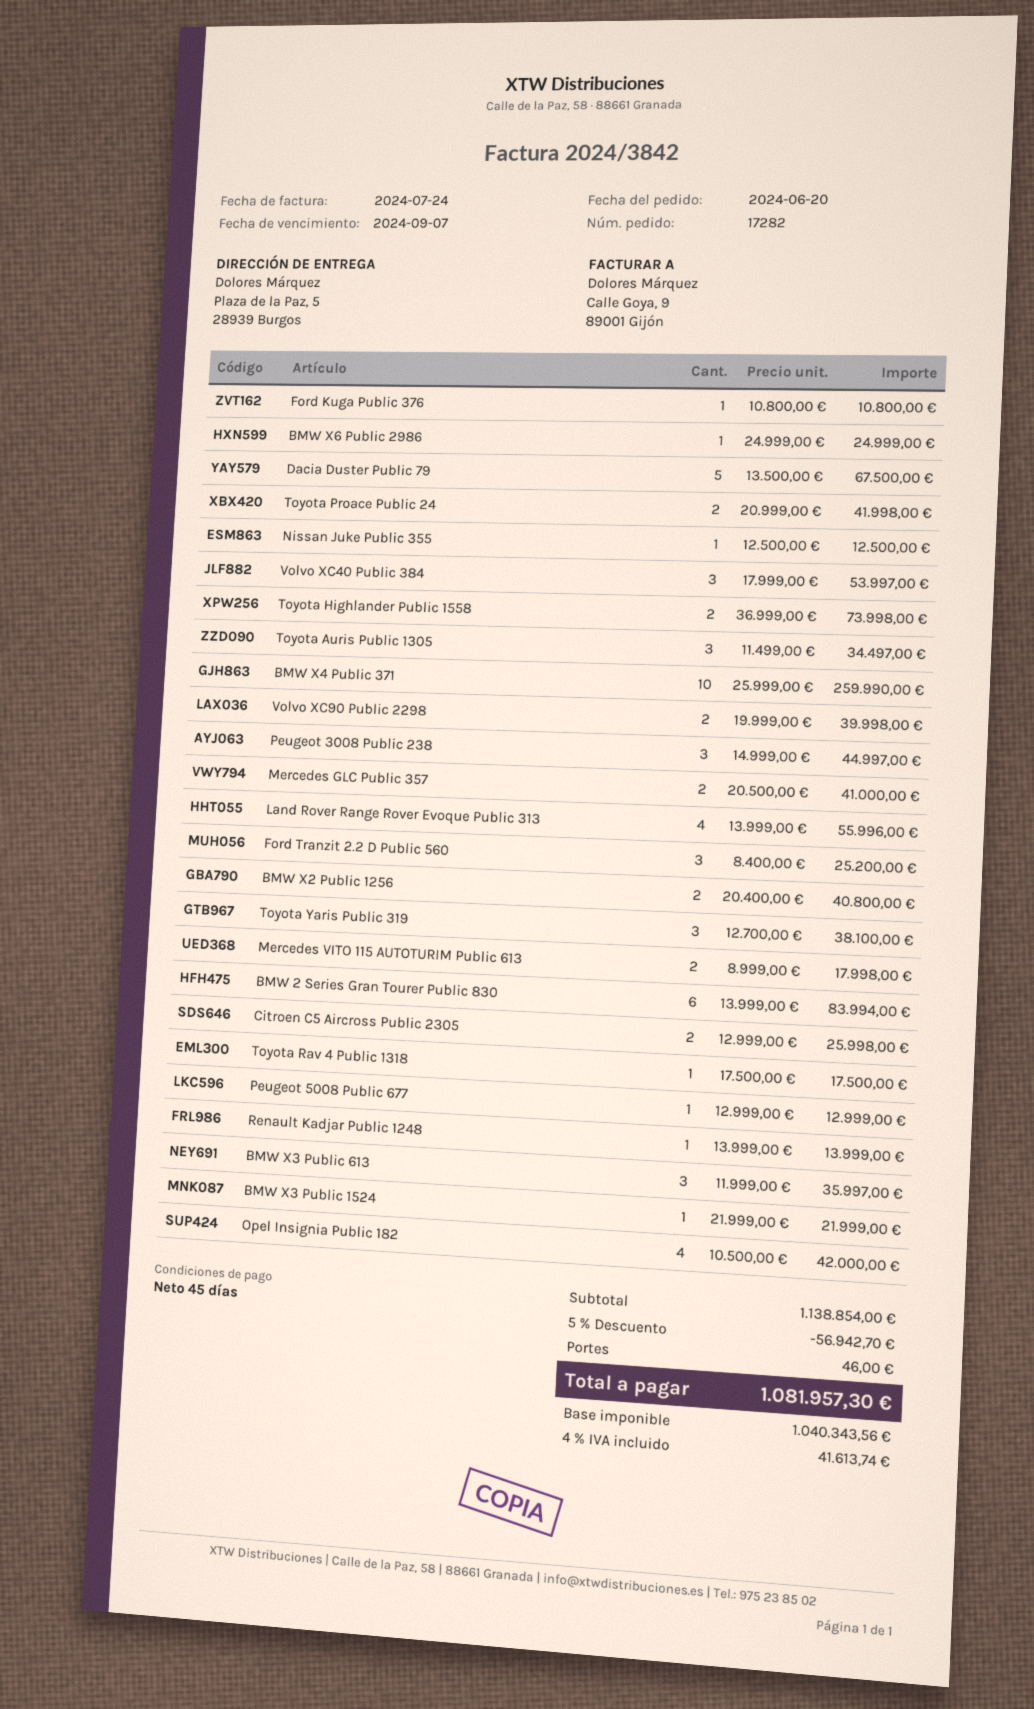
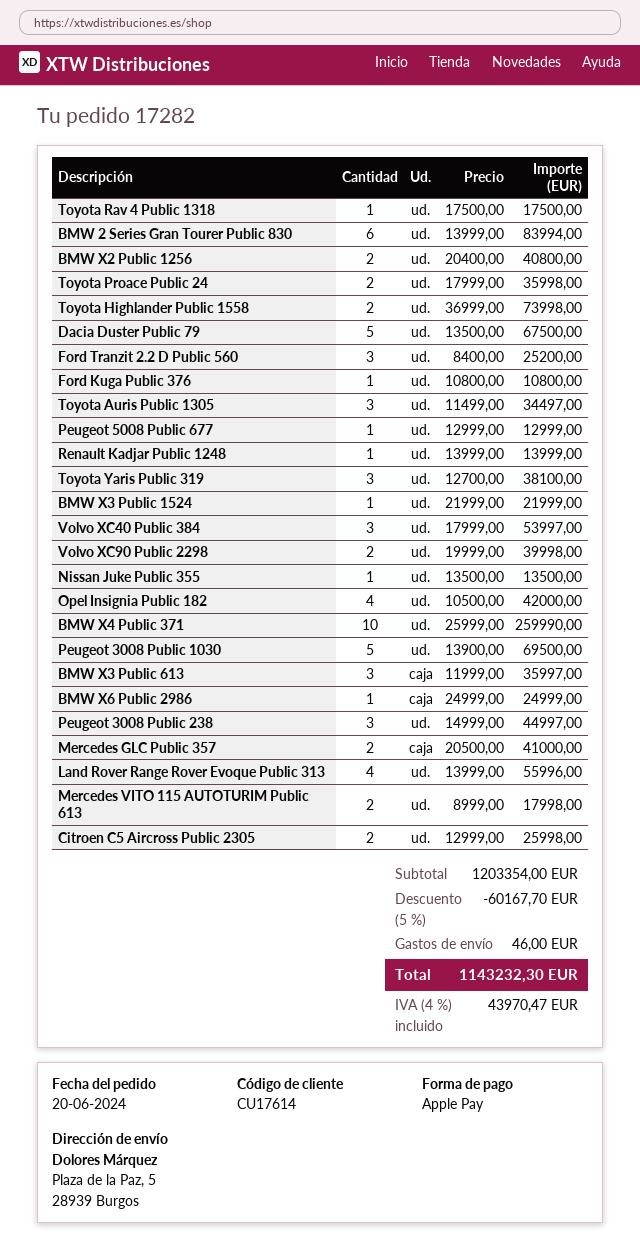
Toyota Proace Public 24: 2 x 20999.00 = 41998.00 -> 2 x 17999.00 = 35998.00
Nissan Juke Public 355: 1 x 12500.00 = 12500.00 -> 1 x 13500.00 = 13500.00
Peugeot 3008 Public 1030: none -> 5 x 13900.00 = 69500.00
subtotal: 1138854.00 -> 1203354.00
discount: 5% = 56942.70 -> 5% = 60167.70
tax: 4% = 41613.74 -> 4% = 43970.47
total: 1081957.30 -> 1143232.30

